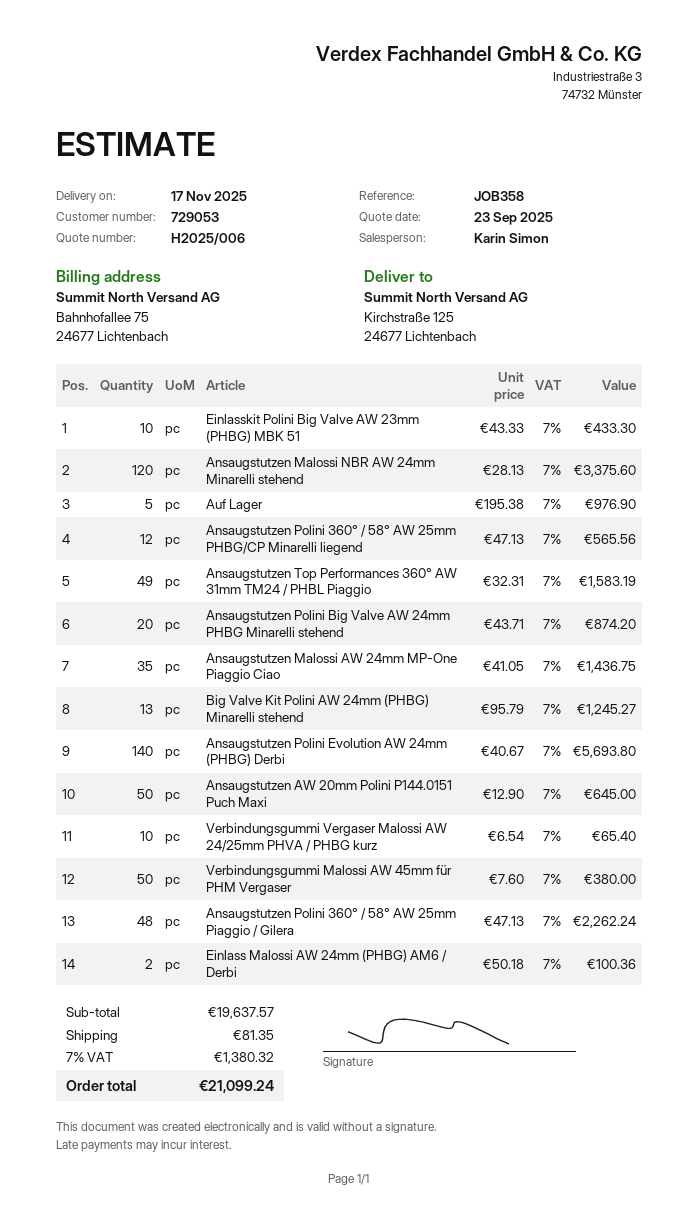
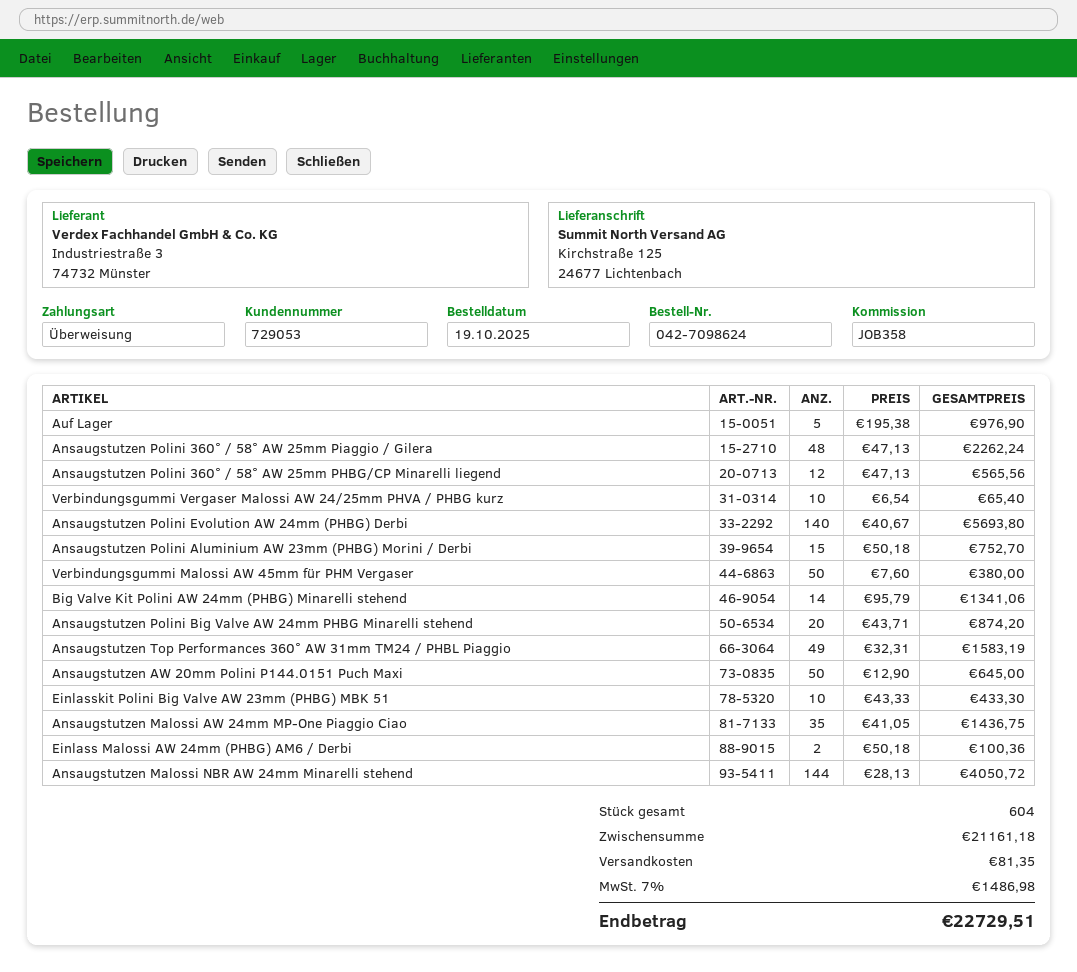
Ansaugstutzen Malossi NBR AW 24mm Minarelli stehend: 120 x 28.13 = 3375.60 -> 144 x 28.13 = 4050.72
Big Valve Kit Polini AW 24mm (PHBG) Minarelli stehend: 13 x 95.79 = 1245.27 -> 14 x 95.79 = 1341.06
Ansaugstutzen Polini Aluminium AW 23mm (PHBG) Morini / Derbi: none -> 15 x 50.18 = 752.70
subtotal: 19637.57 -> 21161.18
tax: 7% = 1380.32 -> 7% = 1486.98
total: 21099.24 -> 22729.51

